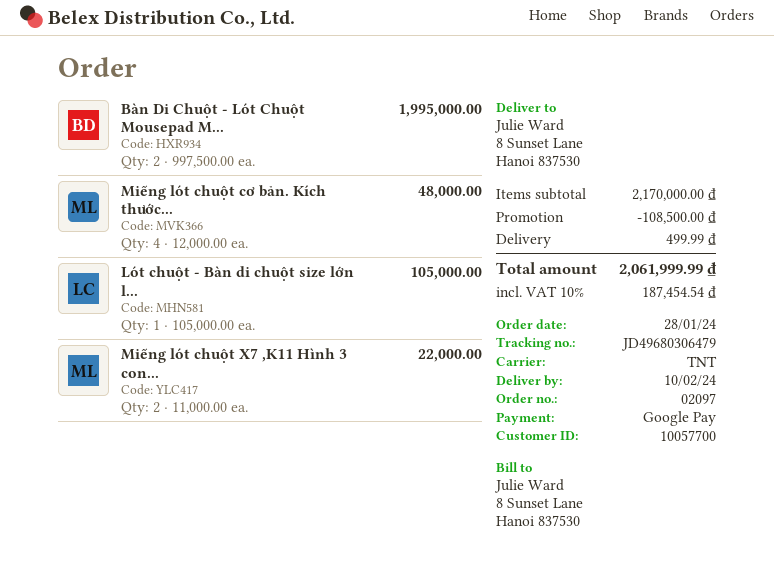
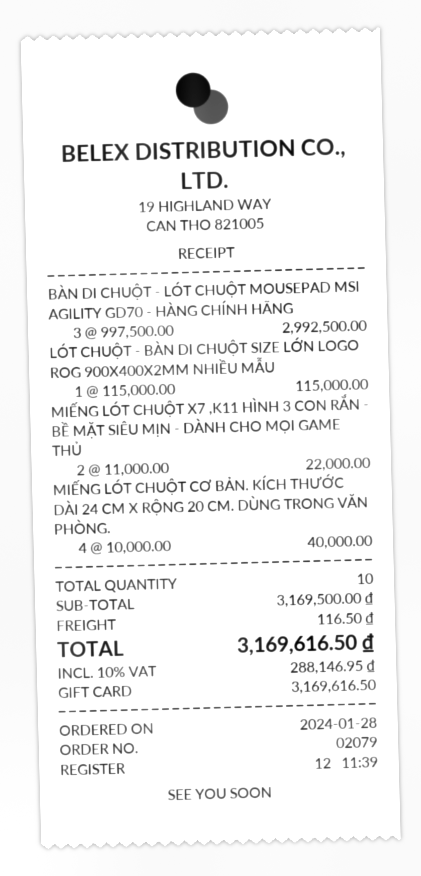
order number: 02097 -> 02079
payment method: Google Pay -> gift card
Bàn Di Chuột - Lót Chuột Mousepad M...: 2 x 997500.00 = 1995000.00 -> 3 x 997500.00 = 2992500.00
Miếng lót chuột cơ bản. Kích thước...: 4 x 12000.00 = 48000.00 -> 4 x 10000.00 = 40000.00
Lót chuột - Bàn di chuột size lớn l...: 1 x 105000.00 = 105000.00 -> 1 x 115000.00 = 115000.00
subtotal: 2170000.00 -> 3169500.00
discount: 108500.00 -> none
shipping: 499.99 -> 116.50
tax: 10% = 187454.54 -> 10% = 288146.95
total: 2061999.99 -> 3169616.50

